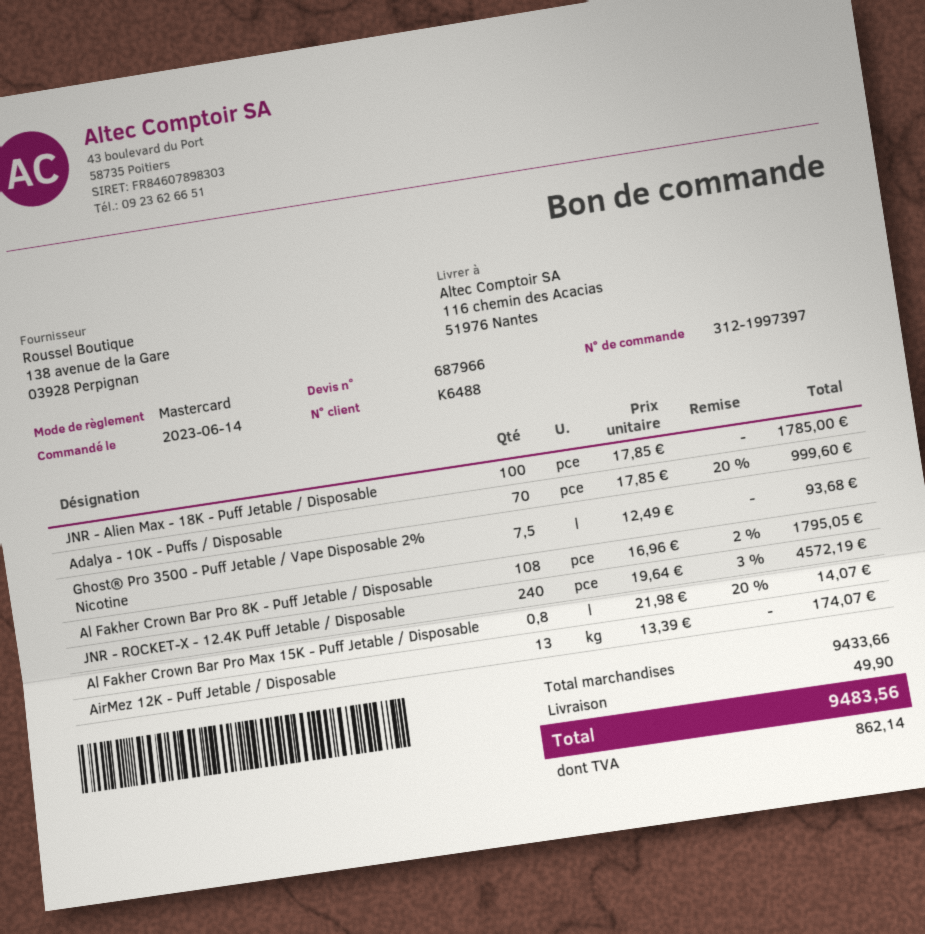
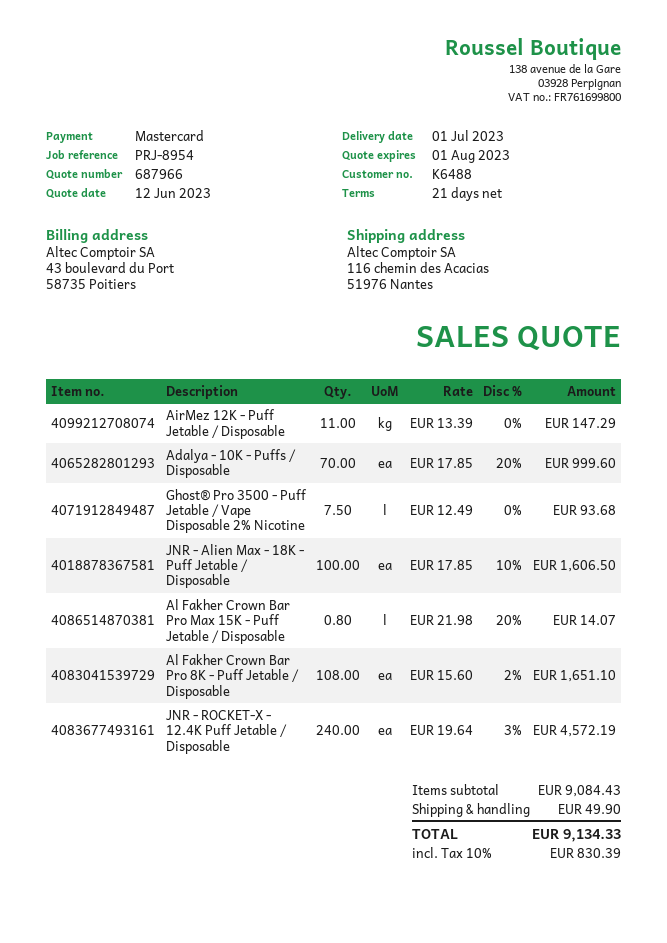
JNR - Alien Max - 18K - Puff Jetable / Disposable: 100 x 17.85 = 1785.00 -> 100 x 17.85 - 10% = 1606.50
Al Fakher Crown Bar Pro 8K - Puff Jetable / Disposable: 108 x 16.96 - 2% = 1795.05 -> 108 x 15.60 - 2% = 1651.10
AirMez 12K - Puff Jetable / Disposable: 13 x 13.39 = 174.07 -> 11 x 13.39 = 147.29
subtotal: 9433.66 -> 9084.43
tax: 862.14 -> 830.39
total: 9483.56 -> 9134.33

